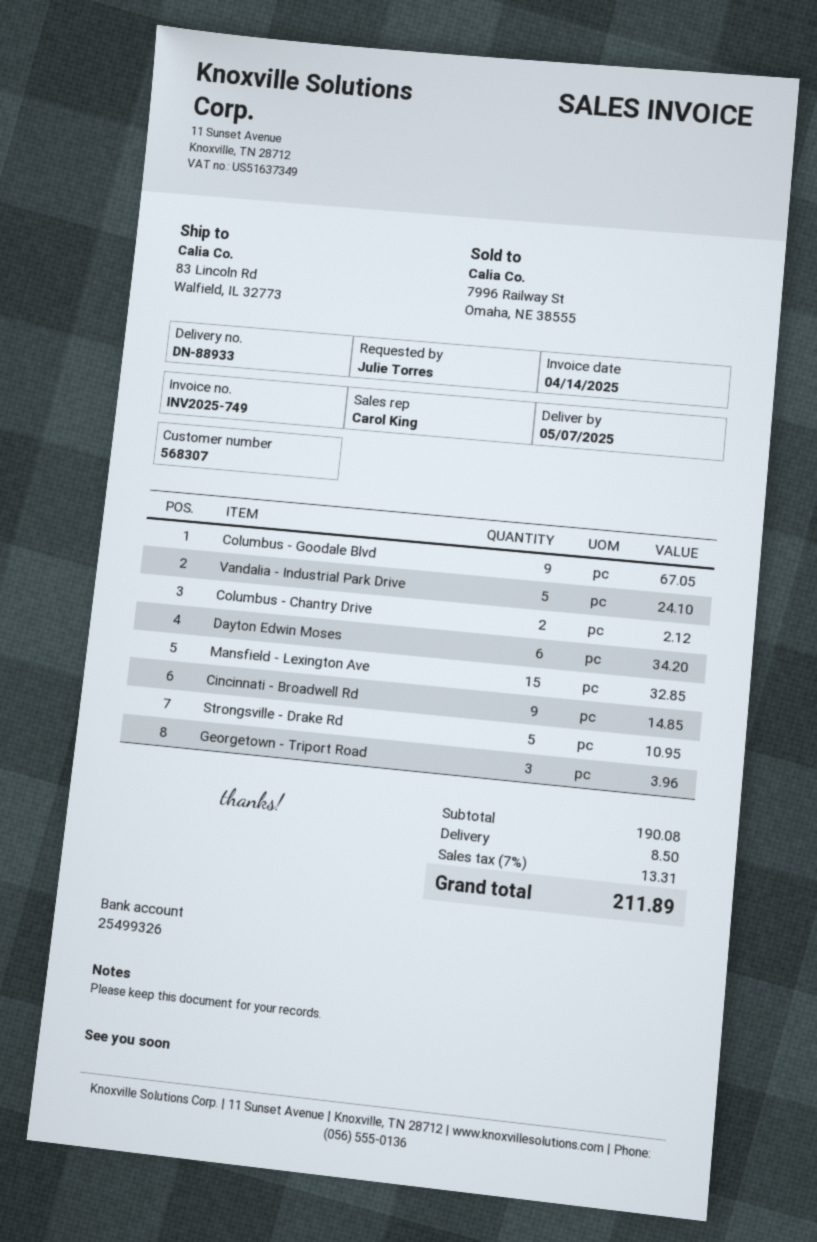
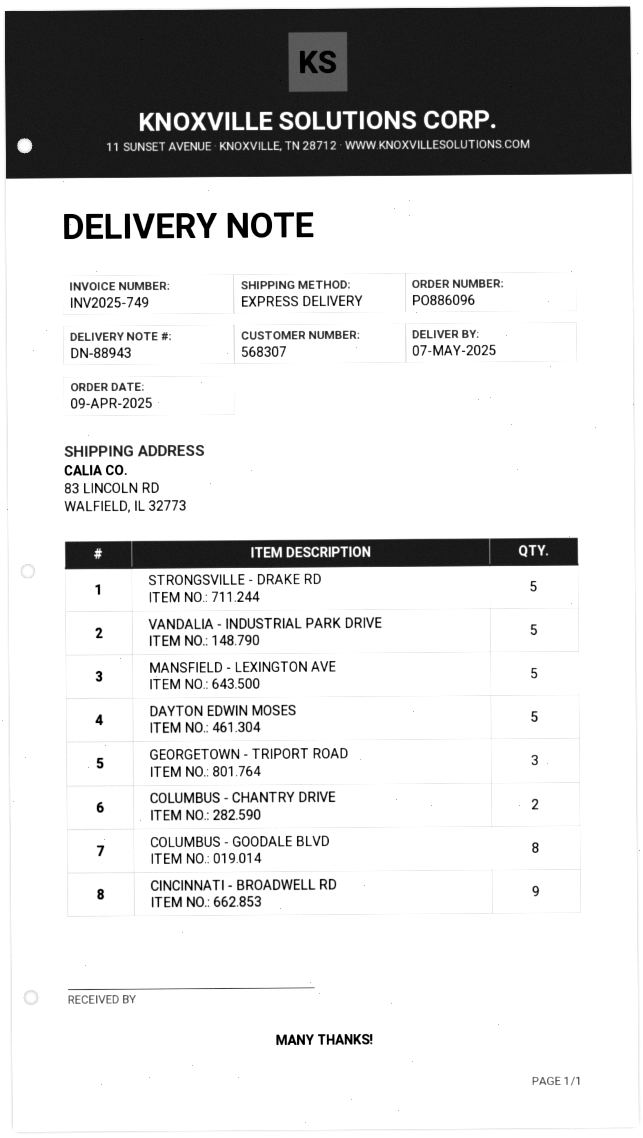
delivery note number: DN-88933 -> DN-88943
Columbus - Goodale Blvd: 9 -> 8
Dayton Edwin Moses: 6 -> 5
Mansfield - Lexington Ave: 15 -> 5

